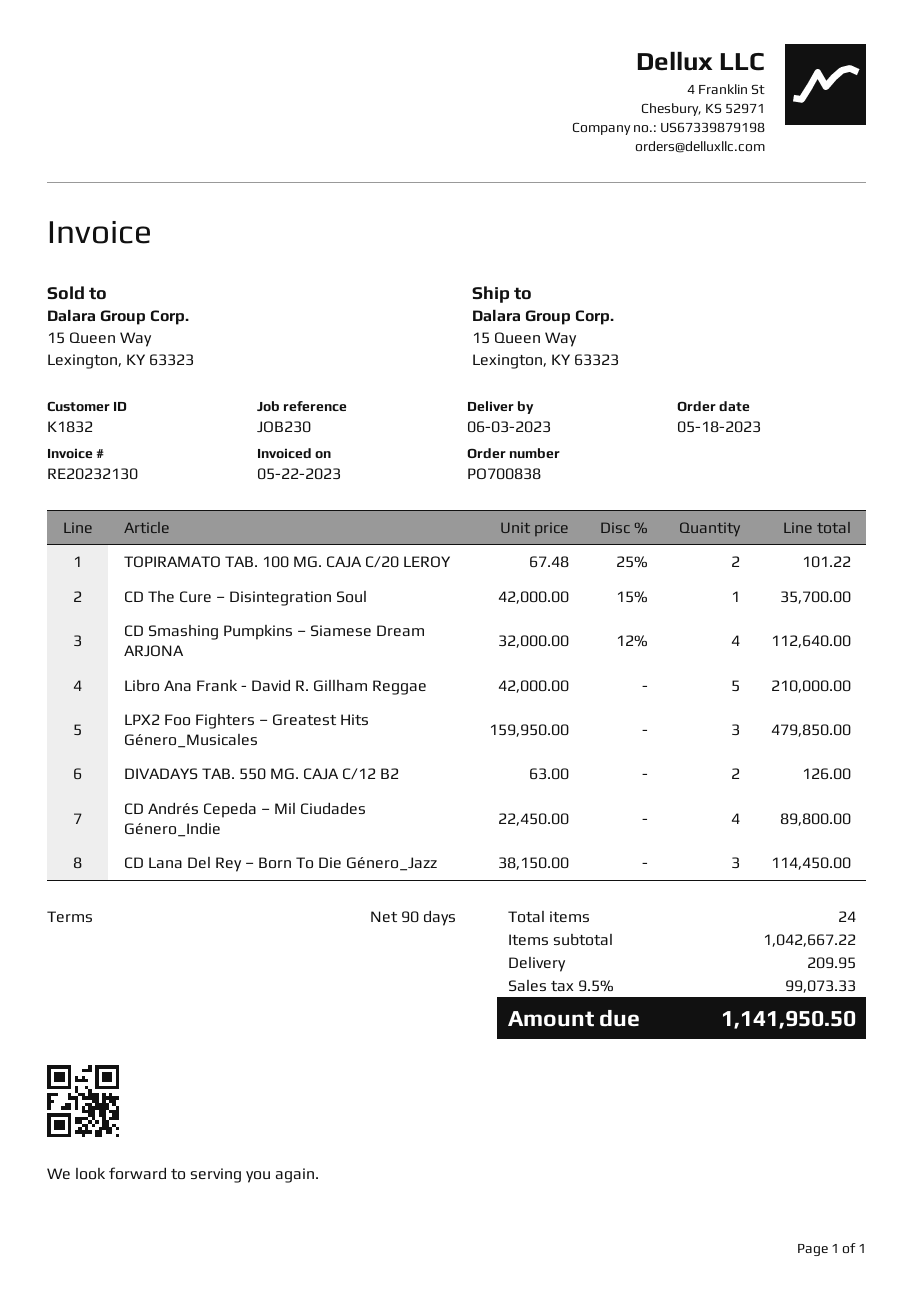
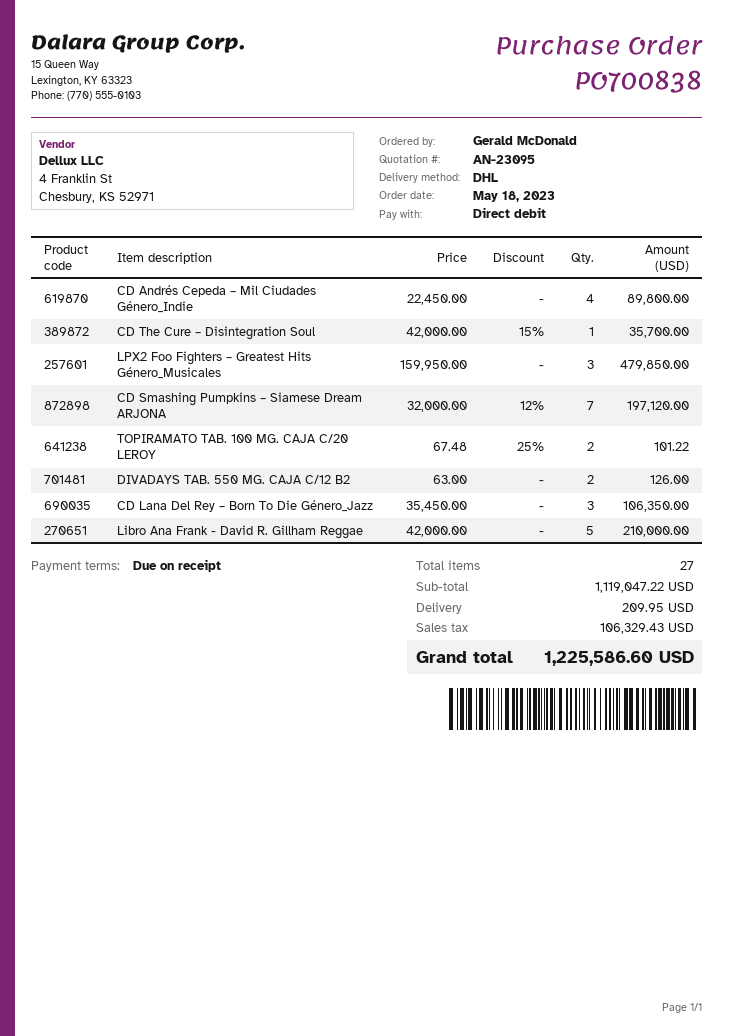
payment terms: 90 days -> on receipt
CD Smashing Pumpkins – Siamese Dream ARJONA: 4 x 32000.00 - 12% = 112640.00 -> 7 x 32000.00 - 12% = 197120.00
CD Lana Del Rey – Born To Die Género_Jazz: 3 x 38150.00 = 114450.00 -> 3 x 35450.00 = 106350.00
total quantity: 24 -> 27
subtotal: 1042667.22 -> 1119047.22
tax: 99073.33 -> 106329.43
total: 1141950.50 -> 1225586.60

